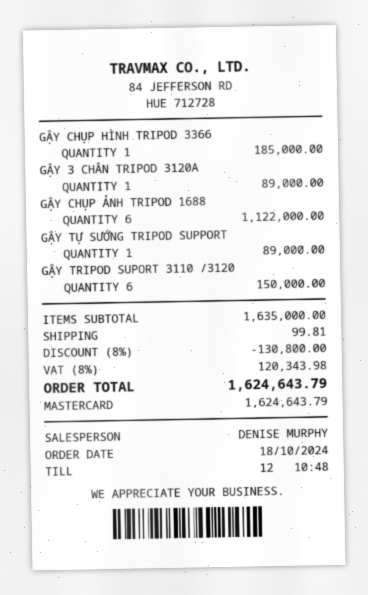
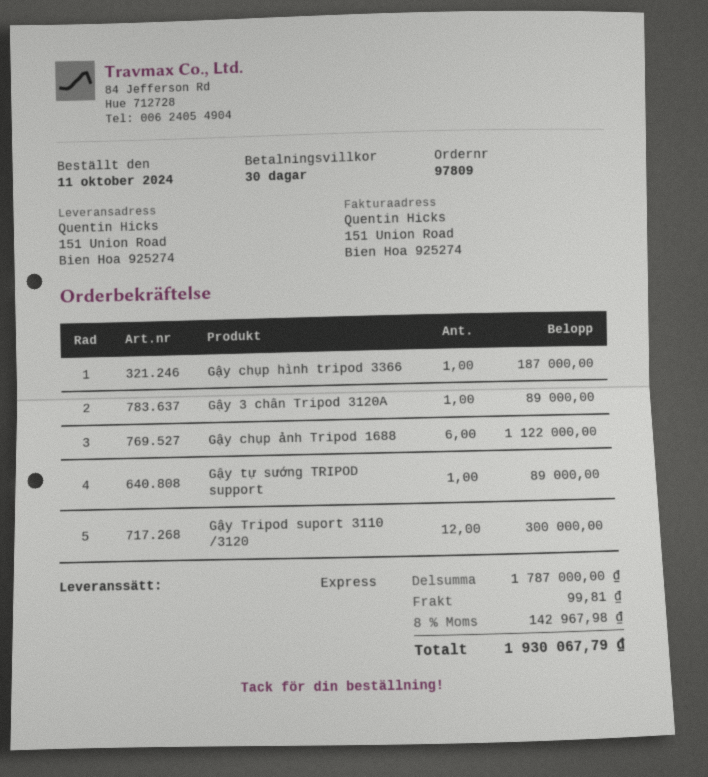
order date: 2024-10-18 -> 2024-10-11
GẬY CHỤP HÌNH TRIPOD 3366: 1 for 185000.00 -> 1 for 187000.00
GẬY TRIPOD SUPORT 3110 /3120: 6 for 150000.00 -> 12 for 300000.00
subtotal: 1635000.00 -> 1787000.00
discount: 8% = 130800.00 -> none
tax: 8% = 120343.98 -> 8% = 142967.98
total: 1624643.79 -> 1930067.79

